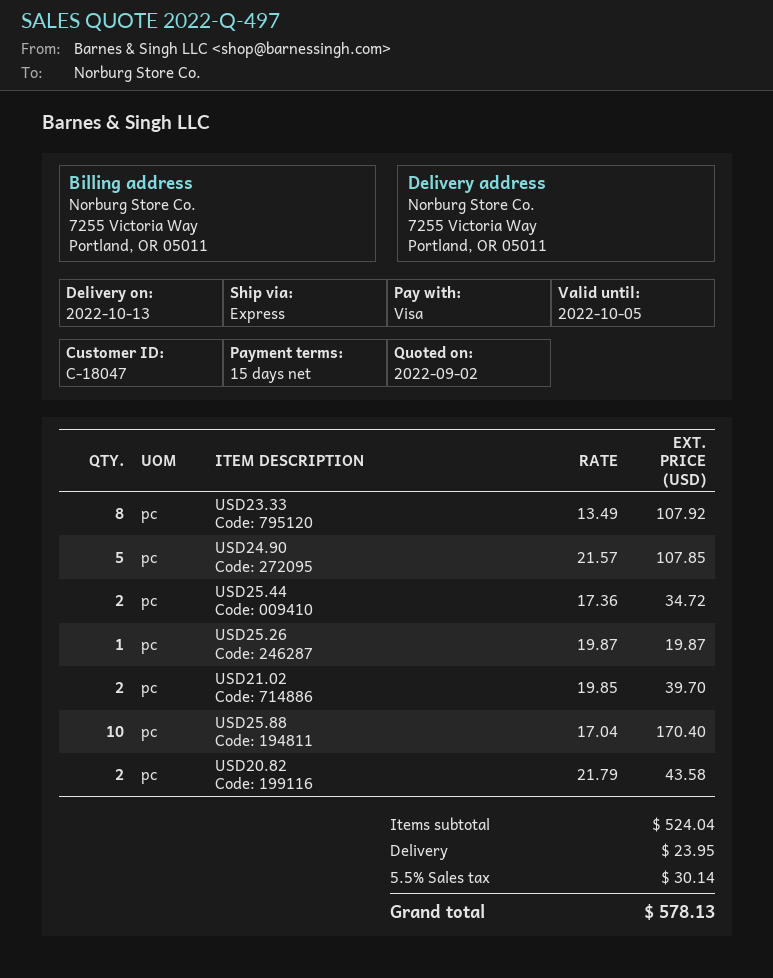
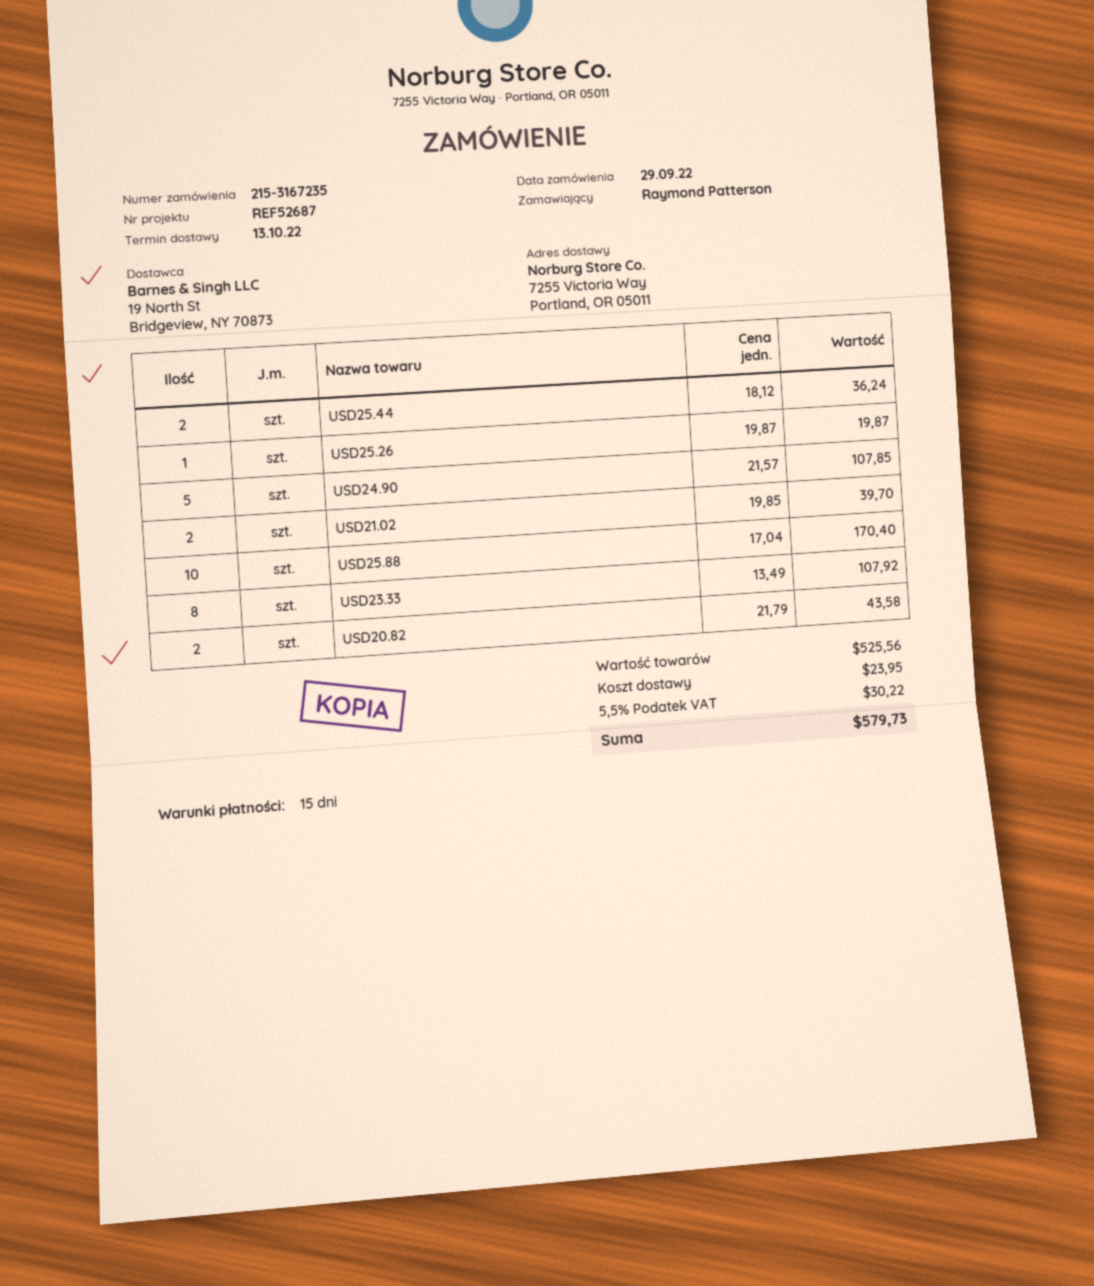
USD25.44: 2 x 17.36 = 34.72 -> 2 x 18.12 = 36.24
subtotal: 524.04 -> 525.56
tax: 5.5% = 30.14 -> 5.5% = 30.22
total: 578.13 -> 579.73

